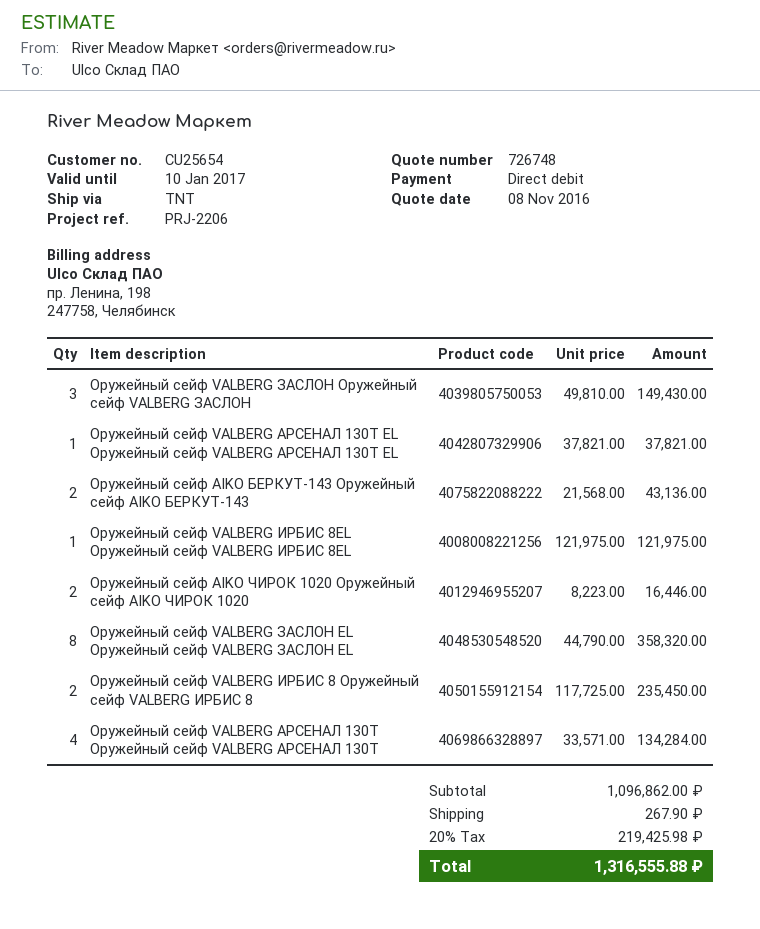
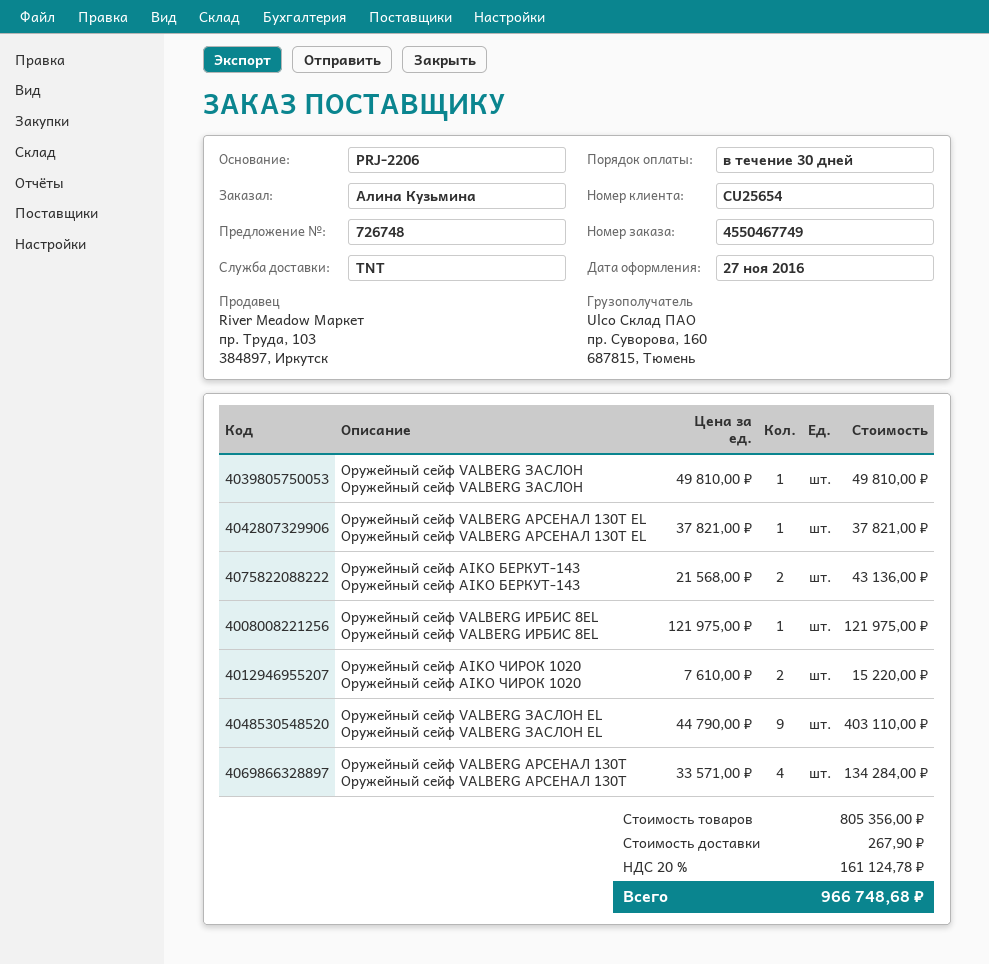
Оружейный сейф VALBERG ЗАСЛОН Оружейный сейф VALBERG ЗАСЛОН: 3 x 49810.00 = 149430.00 -> 1 x 49810.00 = 49810.00
Оружейный сейф AIKO ЧИРОК 1020 Оружейный сейф AIKO ЧИРОК 1020: 2 x 8223.00 = 16446.00 -> 2 x 7610.00 = 15220.00
Оружейный сейф VALBERG ЗАСЛОН EL Оружейный сейф VALBERG ЗАСЛОН EL: 8 x 44790.00 = 358320.00 -> 9 x 44790.00 = 403110.00
Оружейный сейф VALBERG ИРБИС 8 Оружейный сейф VALBERG ИРБИС 8: 2 x 117725.00 = 235450.00 -> none
subtotal: 1096862.00 -> 805356.00
tax: 20% = 219425.98 -> 20% = 161124.78
total: 1316555.88 -> 966748.68

